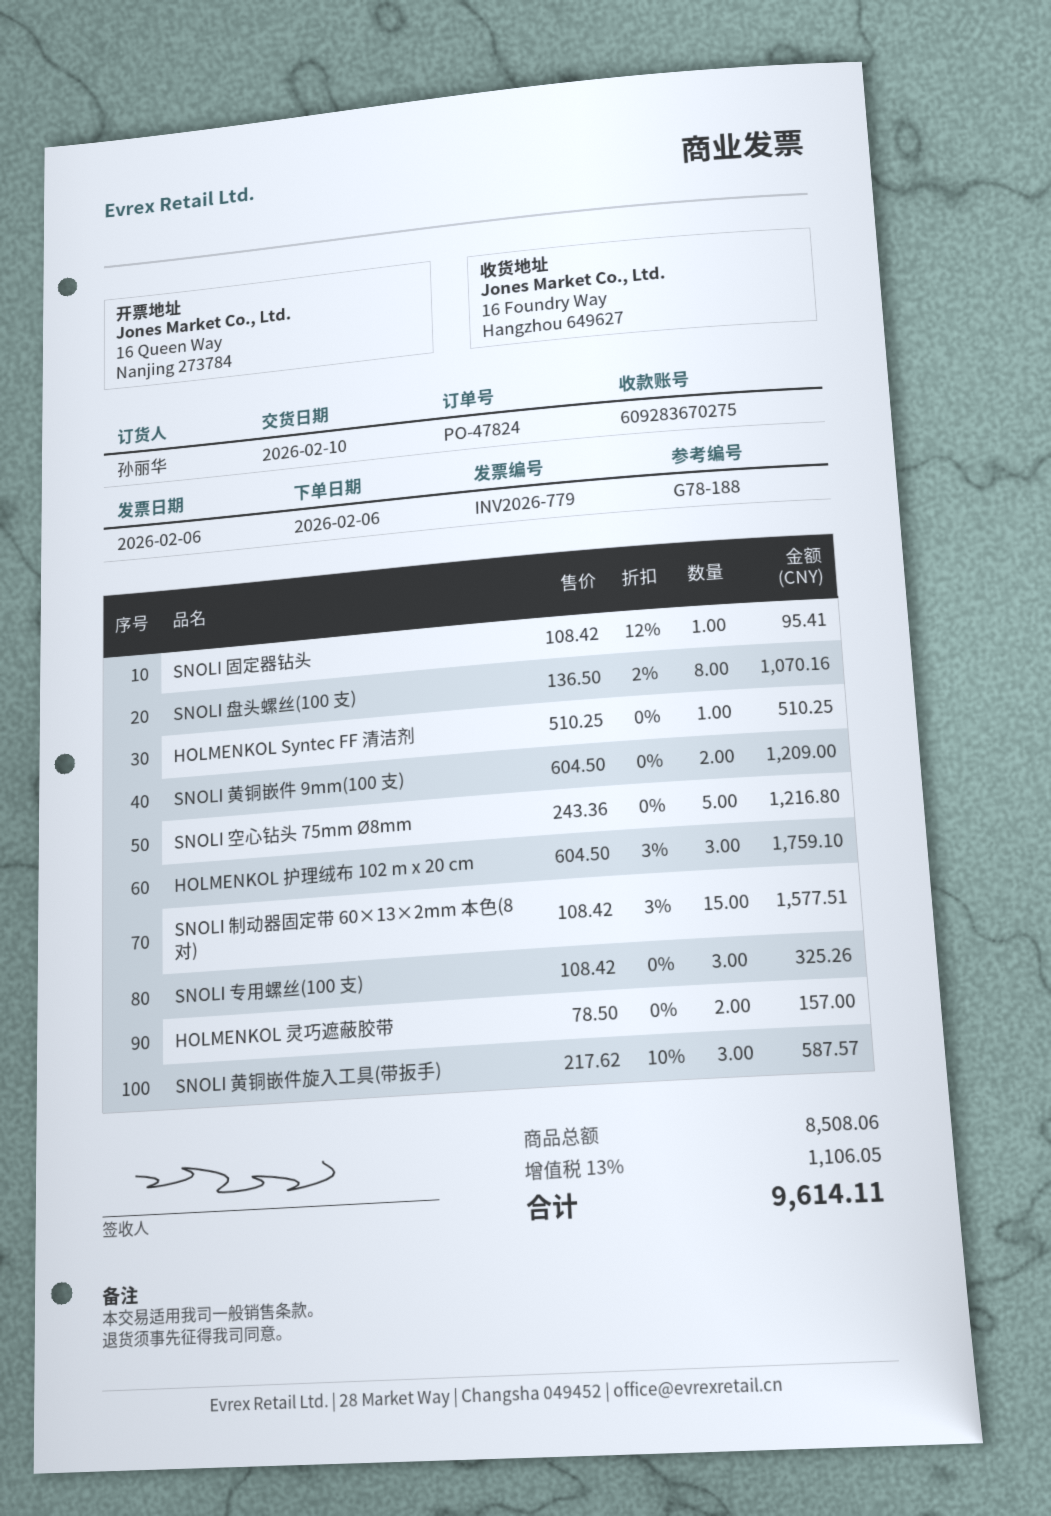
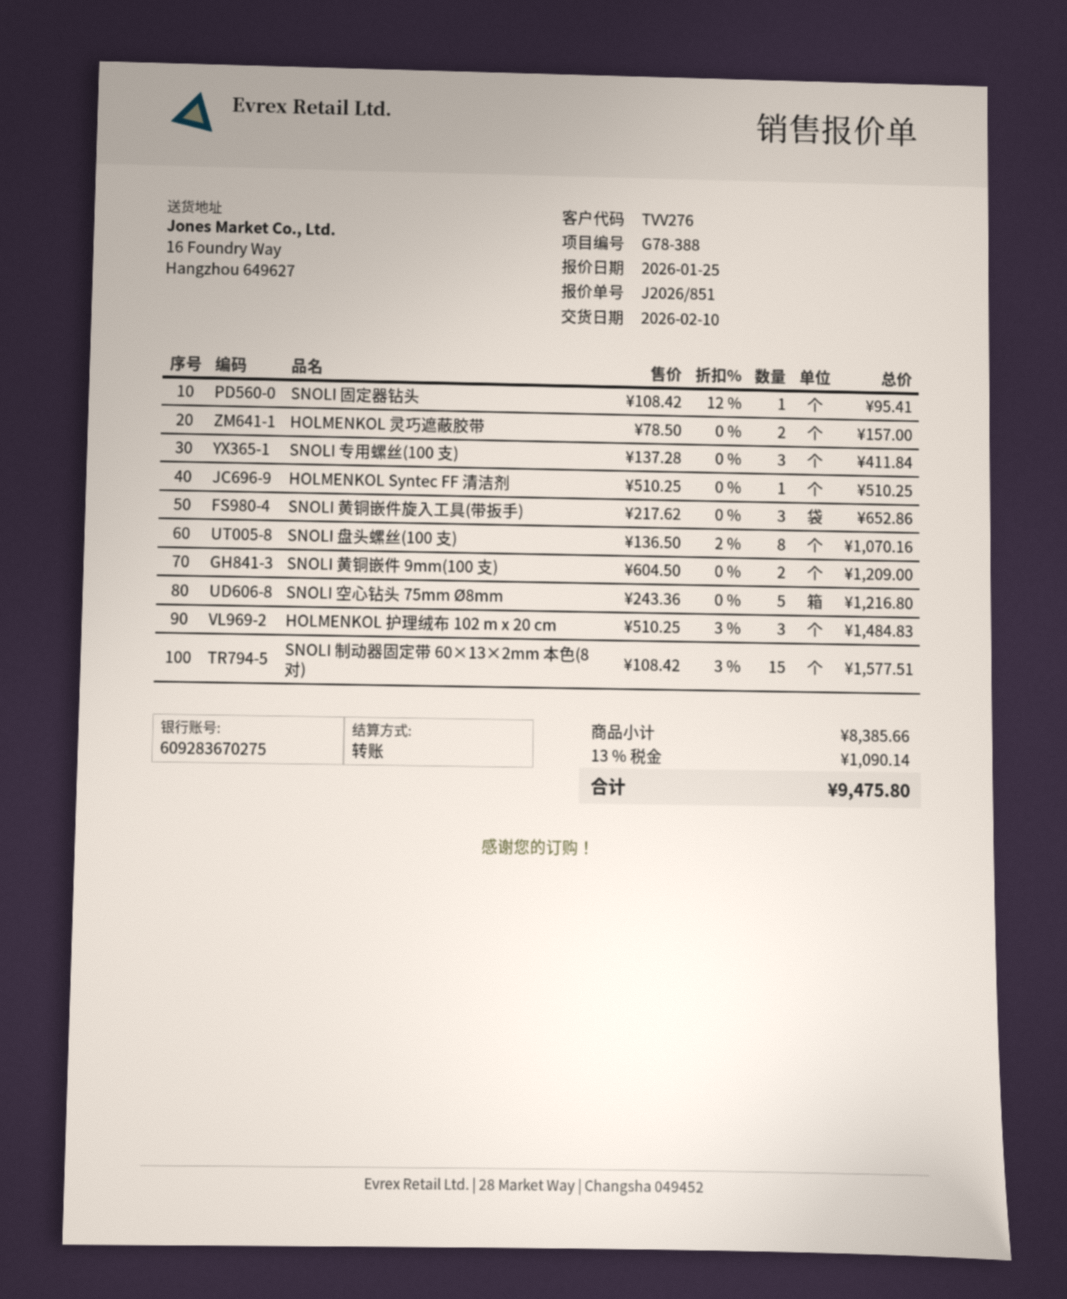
reference: G78-188 -> G78-388
HOLMENKOL 护理绒布 102 m x 20 cm: 3 x 604.50 - 3% = 1759.10 -> 3 x 510.25 - 3% = 1484.83
SNOLI 专用螺丝(100 支): 3 x 108.42 = 325.26 -> 3 x 137.28 = 411.84
SNOLI 黄铜嵌件旋入工具(带扳手): 3 x 217.62 - 10% = 587.57 -> 3 x 217.62 = 652.86
subtotal: 8508.06 -> 8385.66
tax: 13% = 1106.05 -> 13% = 1090.14
total: 9614.11 -> 9475.80

